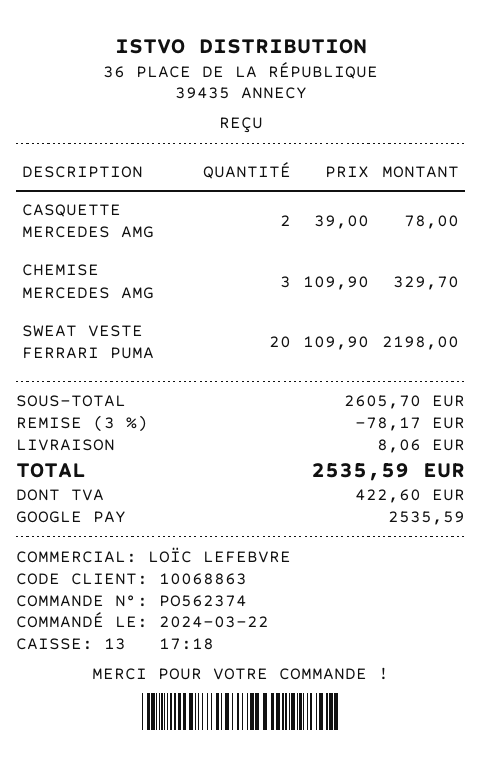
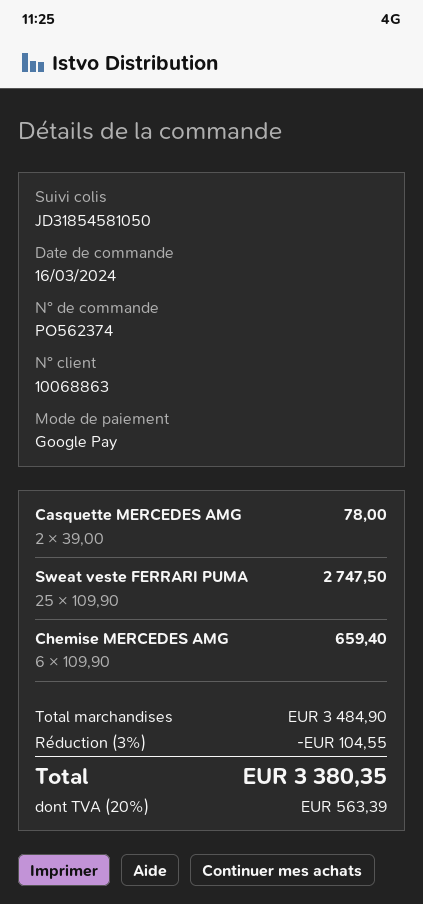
order date: 2024-03-22 -> 2024-03-16
CHEMISE MERCEDES AMG: 3 x 109.90 = 329.70 -> 6 x 109.90 = 659.40
SWEAT VESTE FERRARI PUMA: 20 x 109.90 = 2198.00 -> 25 x 109.90 = 2747.50
subtotal: 2605.70 -> 3484.90
discount: 3% = 78.17 -> 3% = 104.55
shipping: 8.06 -> none
tax: 422.60 -> 563.39
total: 2535.59 -> 3380.35

